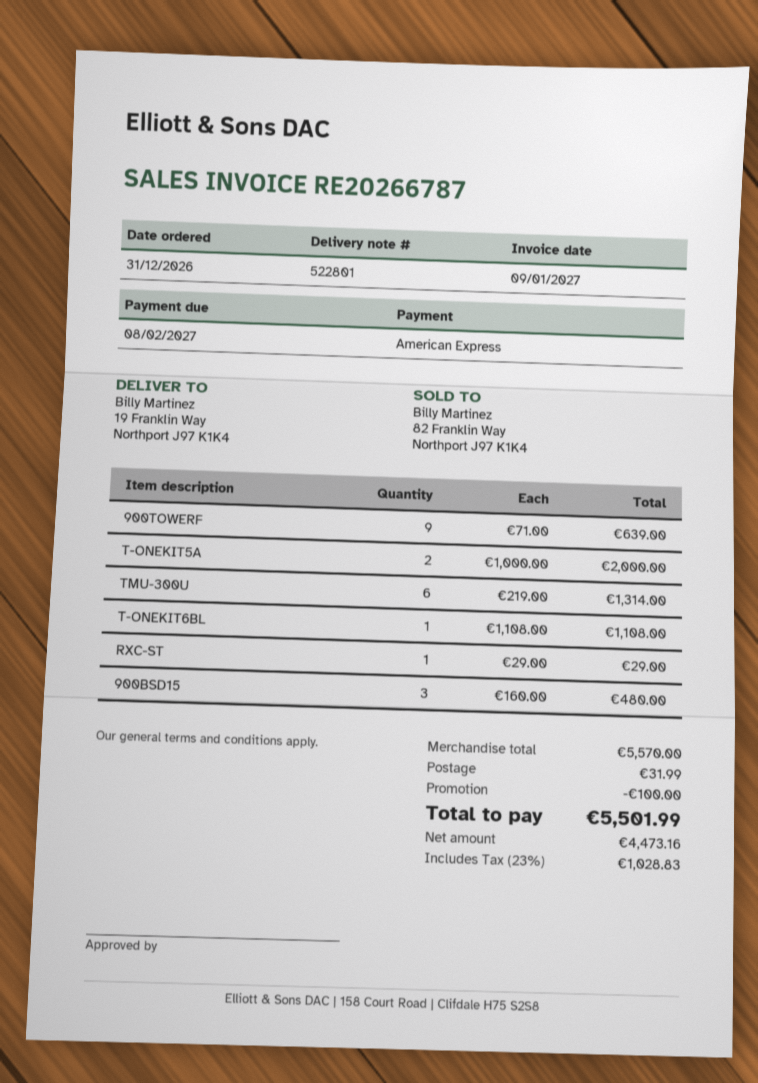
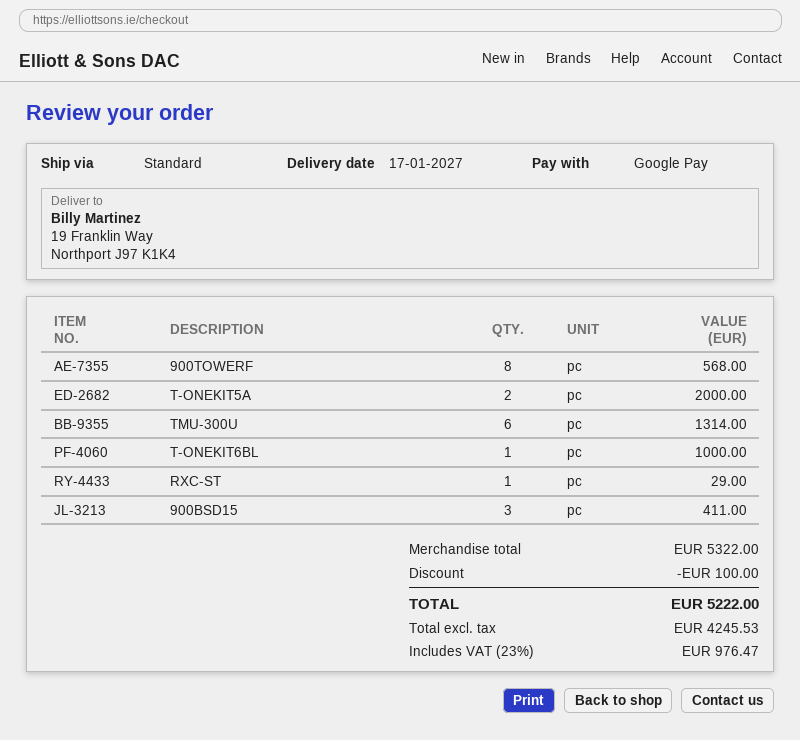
payment method: American Express -> Google Pay
900TOWERF: 9 for 639.00 -> 8 for 568.00
T-ONEKIT6BL: 1 for 1108.00 -> 1 for 1000.00
900BSD15: 3 for 480.00 -> 3 for 411.00
subtotal: 5570.00 -> 5322.00
shipping: 31.99 -> none
net: 4473.16 -> 4245.53
tax: 23% = 1028.83 -> 23% = 976.47
total: 5501.99 -> 5222.00

